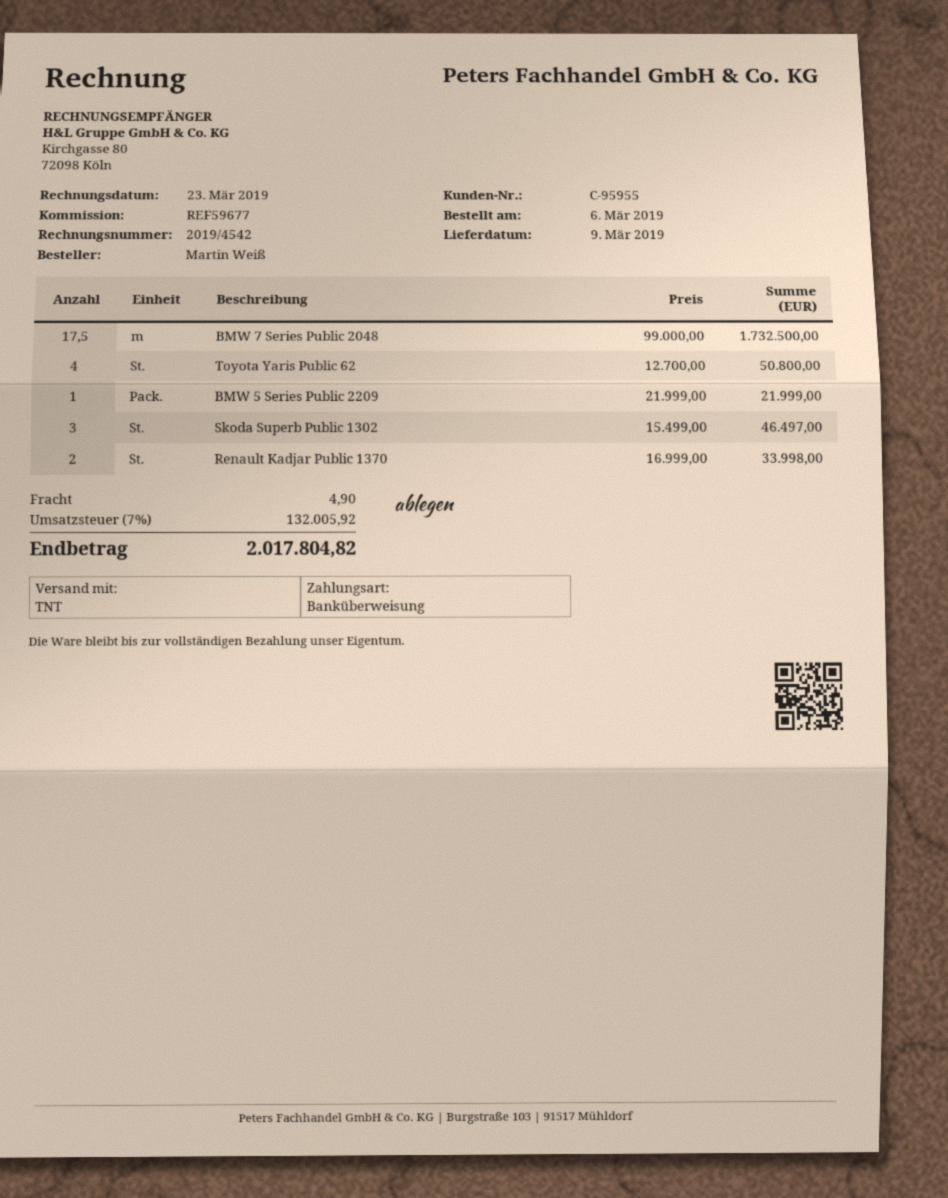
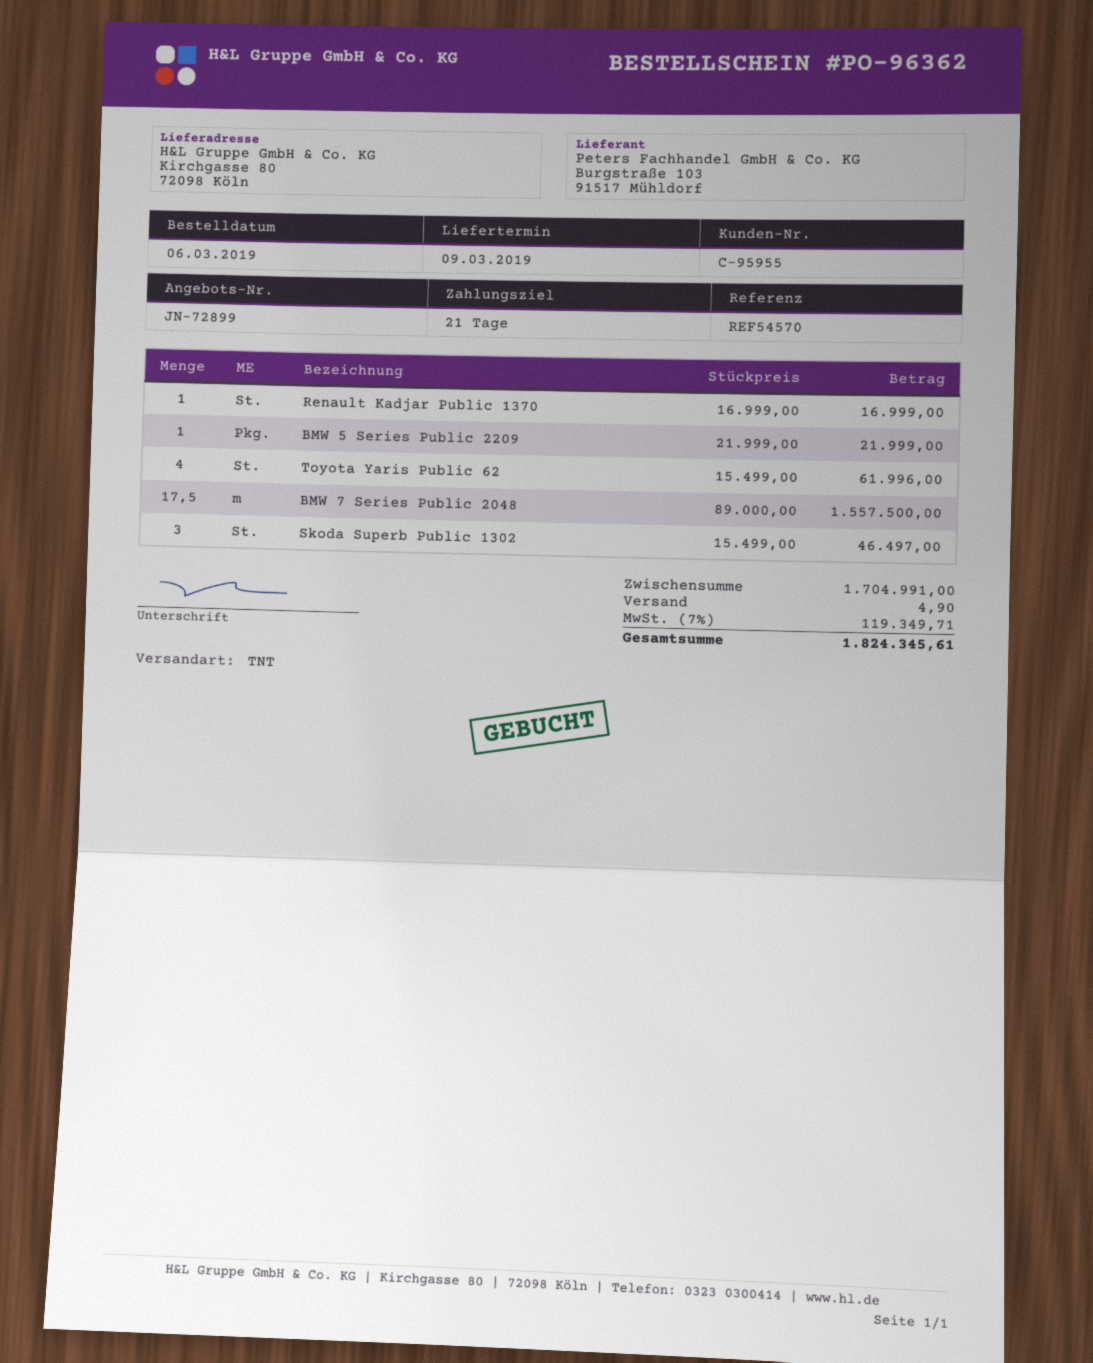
reference: REF59677 -> REF54570
BMW 7 Series Public 2048: 17.5 x 99000.00 = 1732500.00 -> 17.5 x 89000.00 = 1557500.00
Toyota Yaris Public 62: 4 x 12700.00 = 50800.00 -> 4 x 15499.00 = 61996.00
Renault Kadjar Public 1370: 2 x 16999.00 = 33998.00 -> 1 x 16999.00 = 16999.00
tax: 7% = 132005.92 -> 7% = 119349.71
total: 2017804.82 -> 1824345.61

